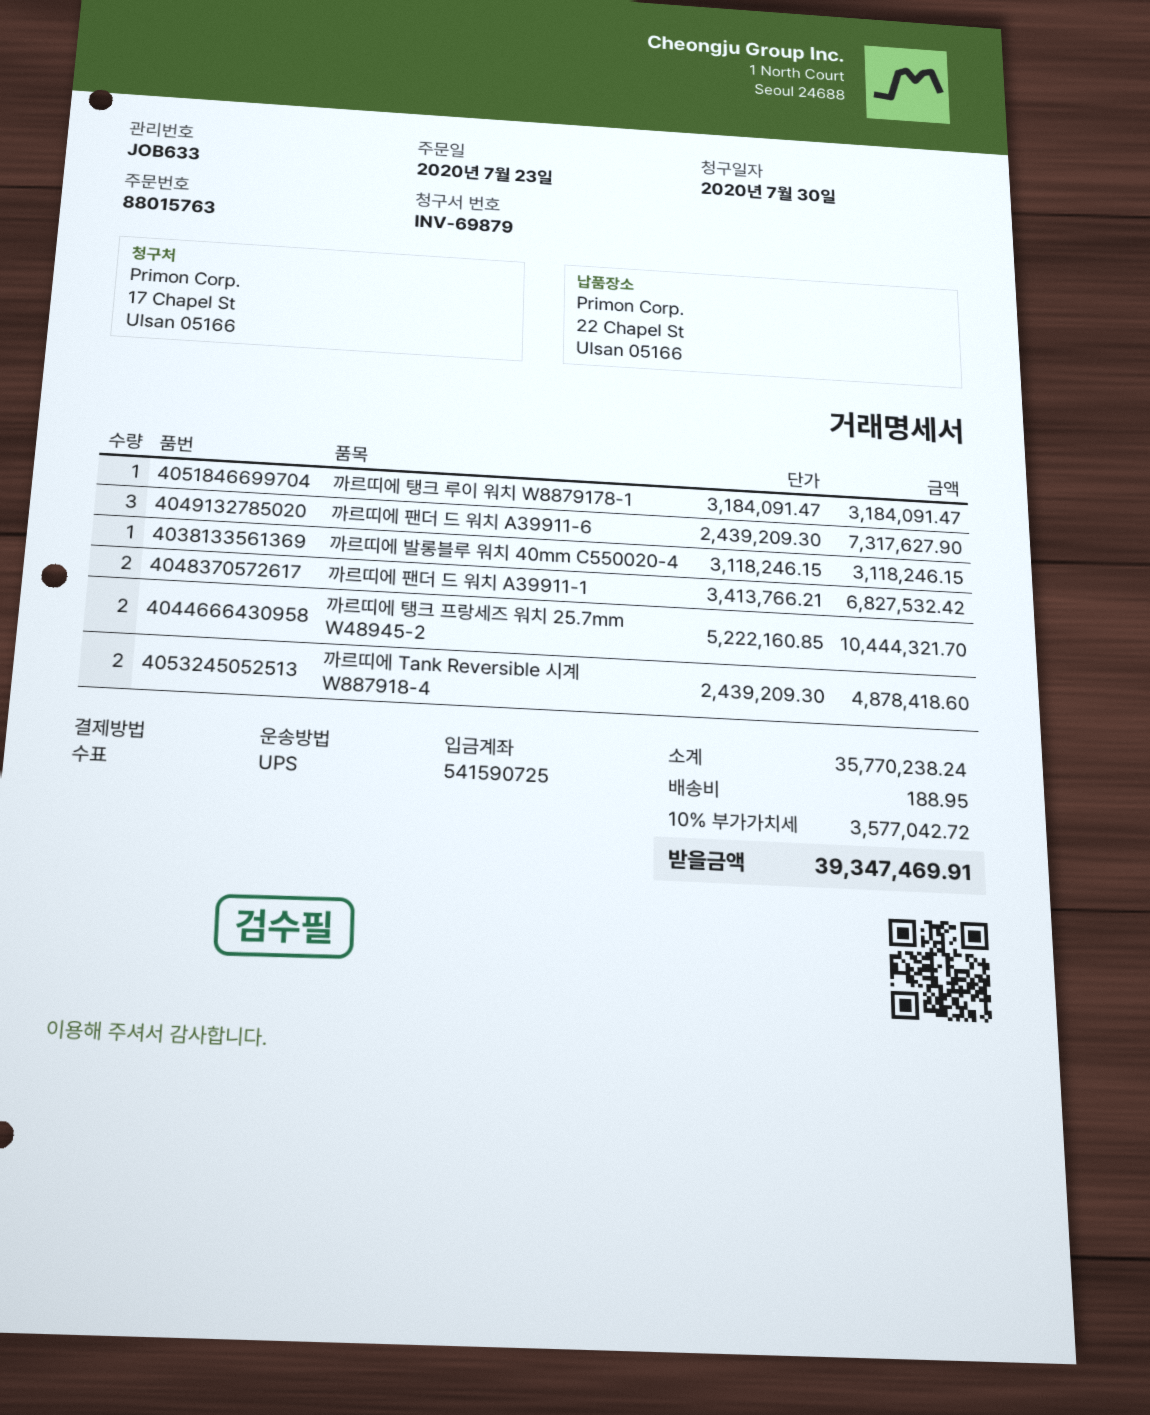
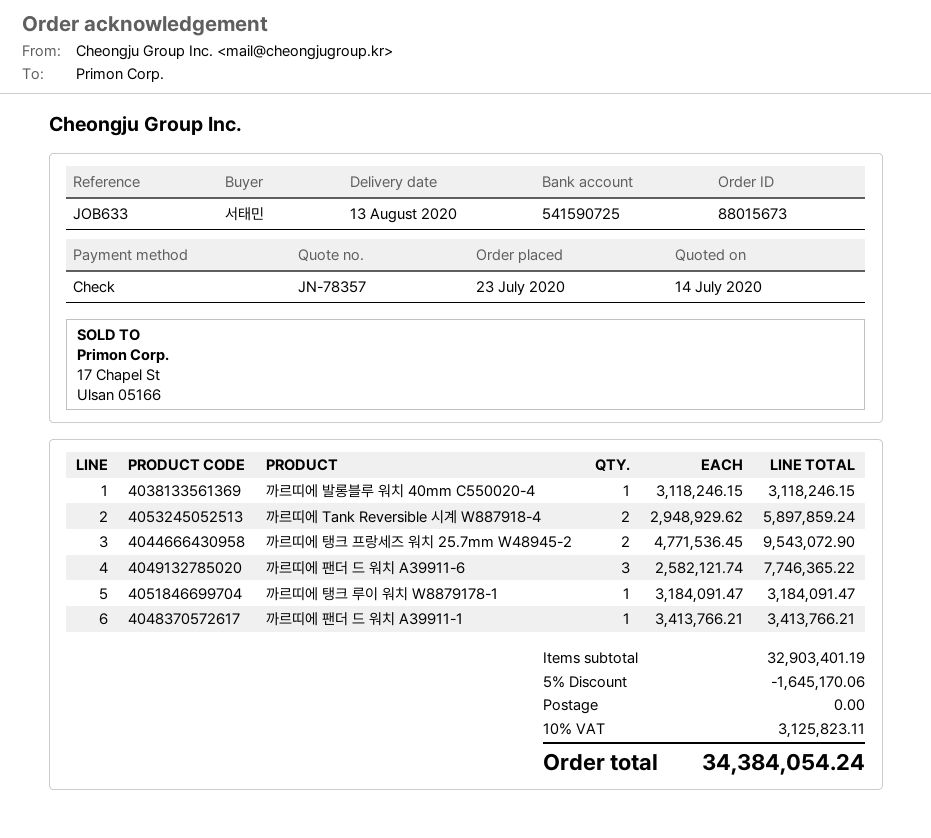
order number: 88015763 -> 88015673
까르띠에 팬더 드 워치 A39911-6: 3 x 2439209.30 = 7317627.90 -> 3 x 2582121.74 = 7746365.22
까르띠에 팬더 드 워치 A39911-1: 2 x 3413766.21 = 6827532.42 -> 1 x 3413766.21 = 3413766.21
까르띠에 탱크 프랑세즈 워치 25.7mm W48945-2: 2 x 5222160.85 = 10444321.70 -> 2 x 4771536.45 = 9543072.90
까르띠에 Tank Reversible 시계 W887918-4: 2 x 2439209.30 = 4878418.60 -> 2 x 2948929.62 = 5897859.24
subtotal: 35770238.24 -> 32903401.19
discount: none -> 5% = 1645170.06
shipping: 188.95 -> 0.00
tax: 10% = 3577042.72 -> 10% = 3125823.11
total: 39347469.91 -> 34384054.24

